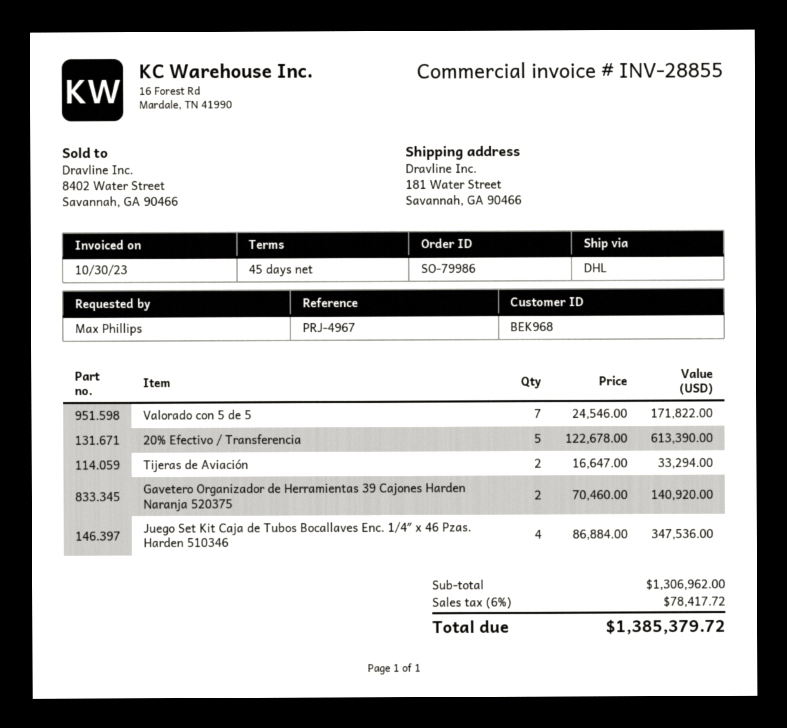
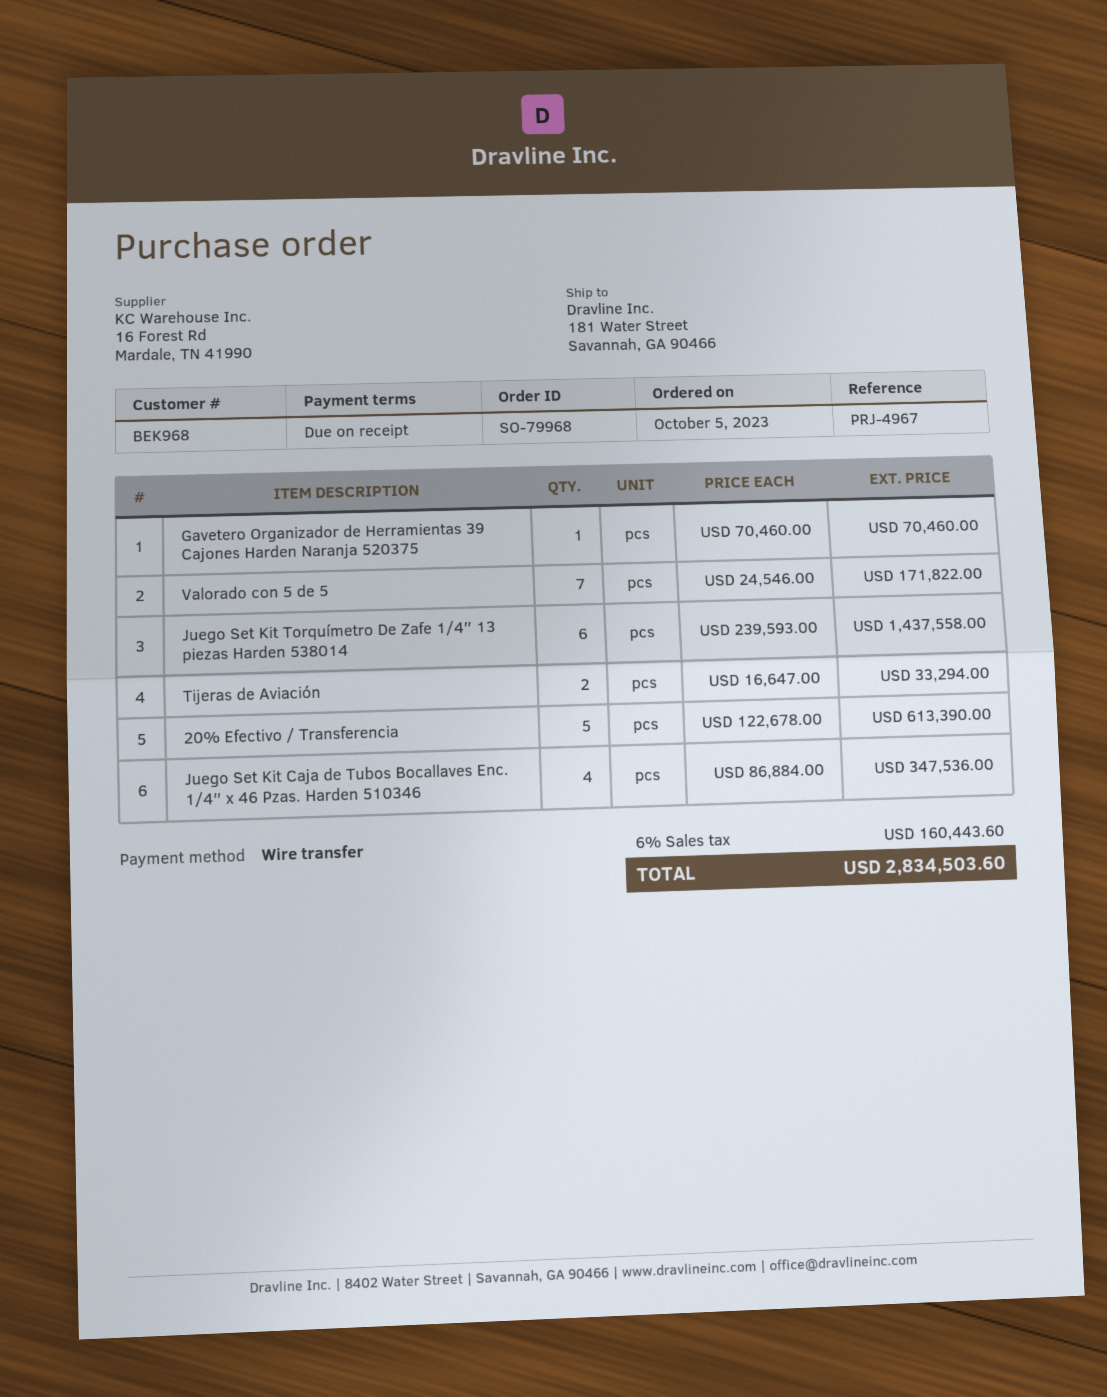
order number: SO-79986 -> SO-79968
payment terms: 45 days -> on receipt
Gavetero Organizador de Herramientas 39 Cajones Harden Naranja 520375: 2 x 70460.00 = 140920.00 -> 1 x 70460.00 = 70460.00
Juego Set Kit Torquímetro De Zafe 1/4″ 13 piezas Harden 538014: none -> 6 x 239593.00 = 1437558.00
tax: 6% = 78417.72 -> 6% = 160443.60
total: 1385379.72 -> 2834503.60

